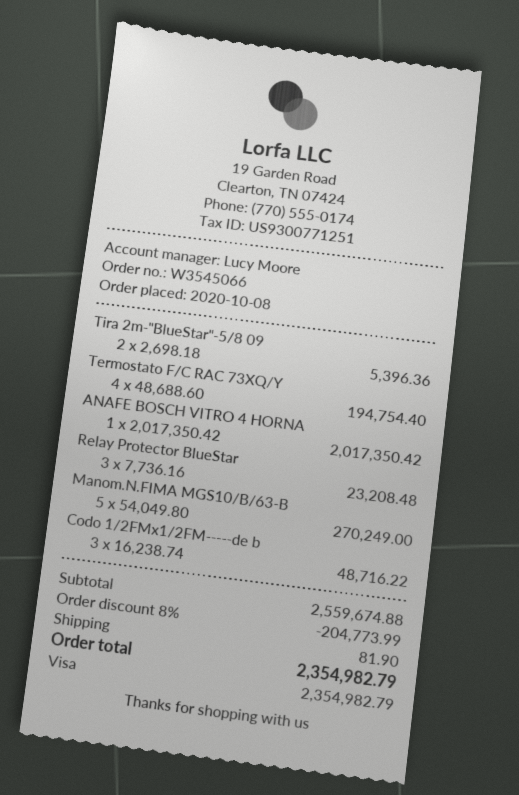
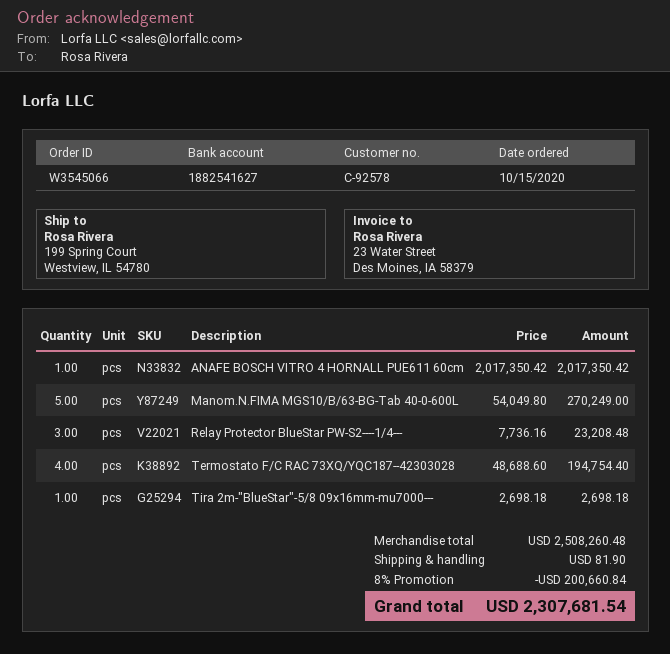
order date: 2020-10-08 -> 2020-10-15
Tira 2m-"BlueStar"-5/8 09: 2 x 2698.18 = 5396.36 -> 1 x 2698.18 = 2698.18
Codo 1/2FMx1/2FM-----de b: 3 x 16238.74 = 48716.22 -> none
subtotal: 2559674.88 -> 2508260.48
discount: 8% = 204773.99 -> 8% = 200660.84
total: 2354982.79 -> 2307681.54

